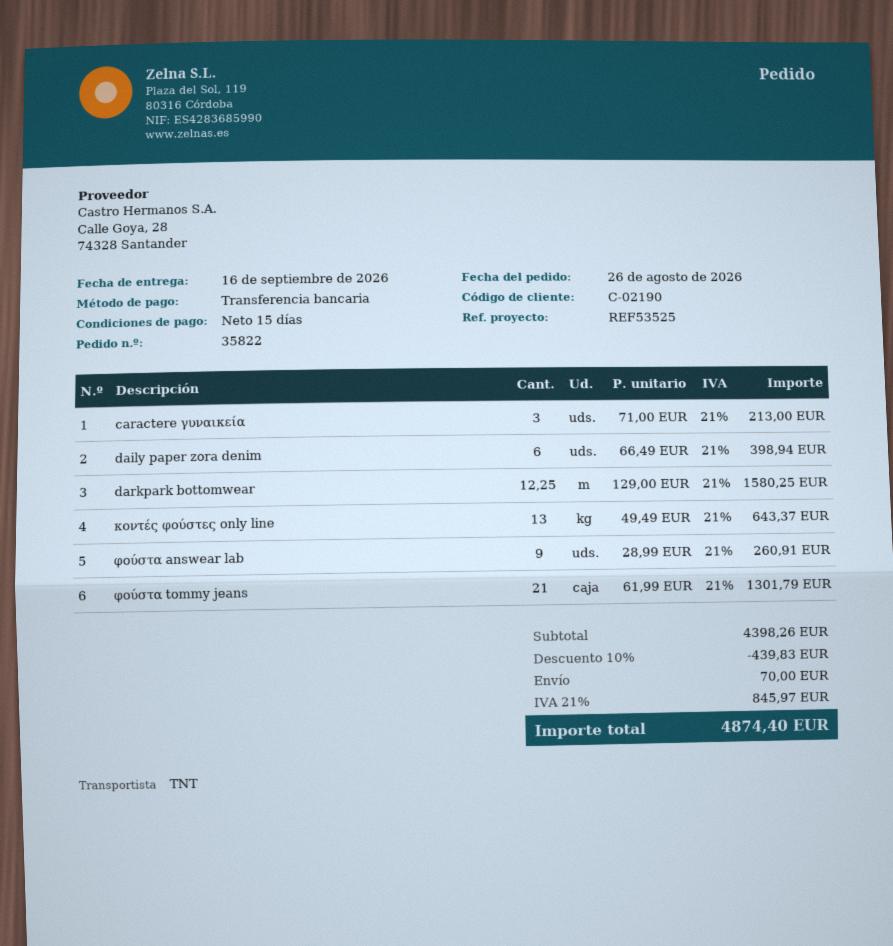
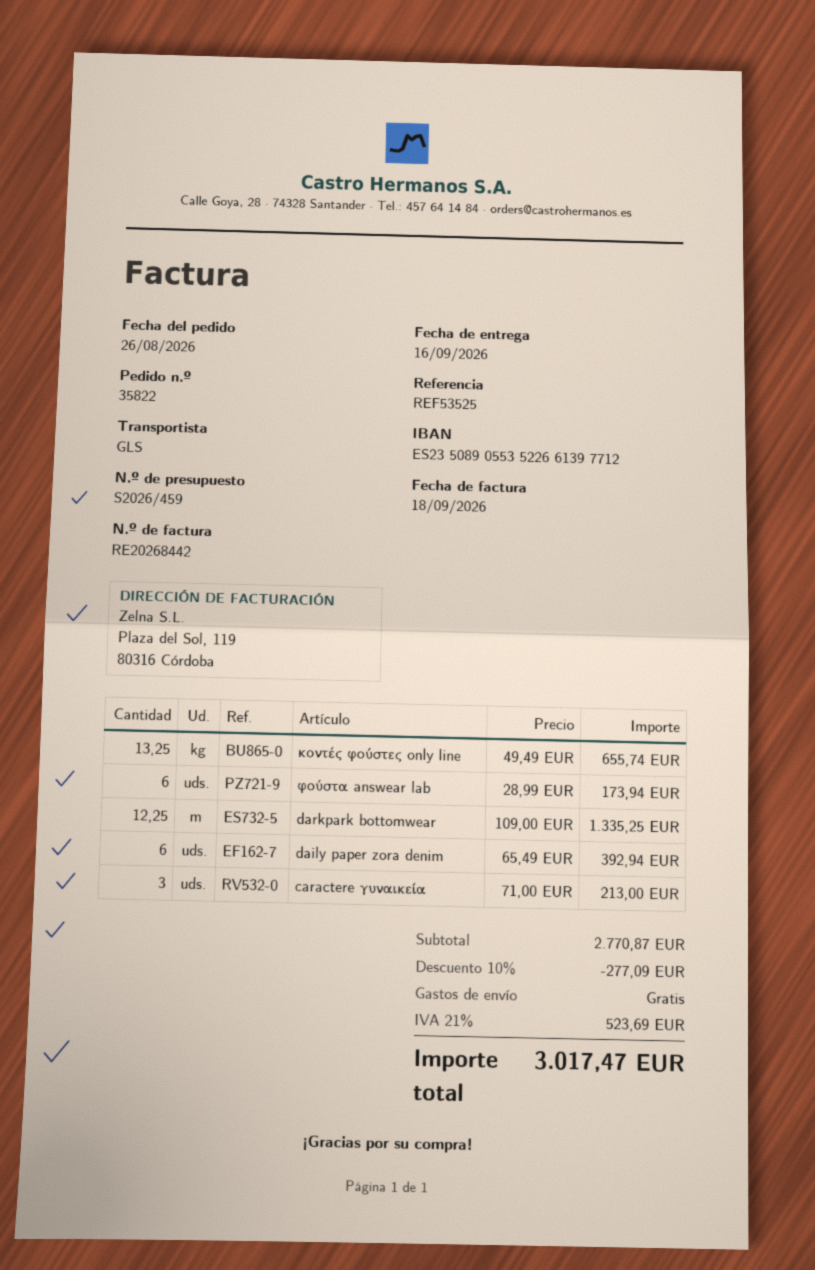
shipping method: TNT -> GLS
daily paper zora denim: 6 x 66.49 = 398.94 -> 6 x 65.49 = 392.94
darkpark bottomwear: 12.25 x 129.00 = 1580.25 -> 12.25 x 109.00 = 1335.25
κοντές φούστες only line: 13 x 49.49 = 643.37 -> 13.25 x 49.49 = 655.74
φούστα answear lab: 9 x 28.99 = 260.91 -> 6 x 28.99 = 173.94
φούστα tommy jeans: 21 x 61.99 = 1301.79 -> none
subtotal: 4398.26 -> 2770.87
discount: 10% = 439.83 -> 10% = 277.09
shipping: 70.00 -> 0.00
tax: 21% = 845.97 -> 21% = 523.69
total: 4874.40 -> 3017.47

